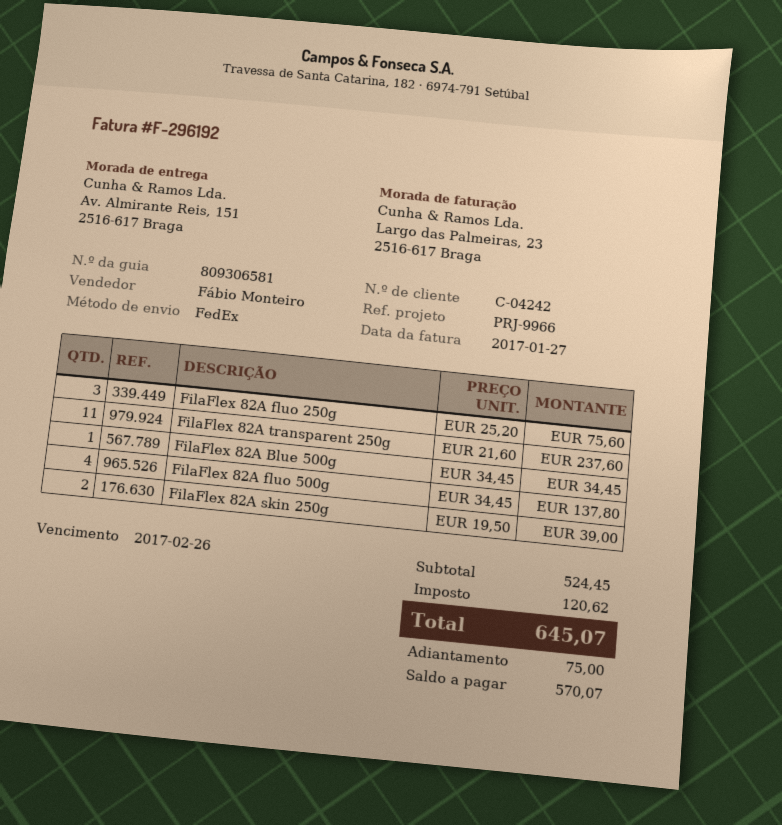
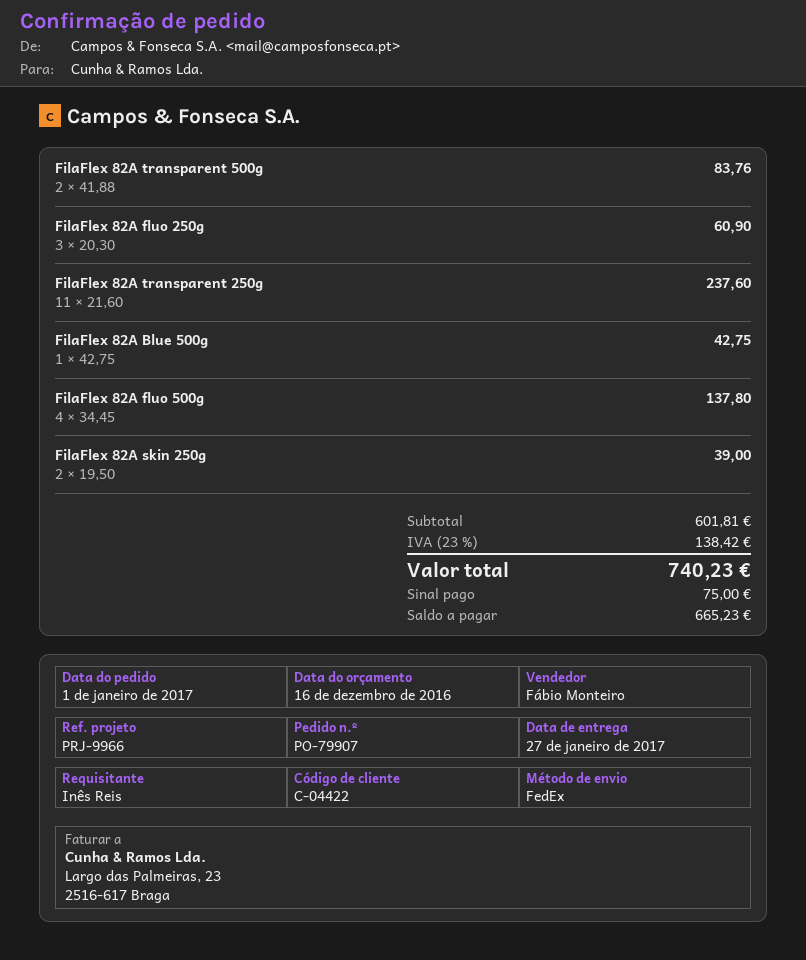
customer number: C-04242 -> C-04422
FilaFlex 82A fluo 250g: 3 x 25.20 = 75.60 -> 3 x 20.30 = 60.90
FilaFlex 82A Blue 500g: 1 x 34.45 = 34.45 -> 1 x 42.75 = 42.75
FilaFlex 82A transparent 500g: none -> 2 x 41.88 = 83.76
subtotal: 524.45 -> 601.81
tax: 120.62 -> 138.42
total: 645.07 -> 740.23
balance: 570.07 -> 665.23

